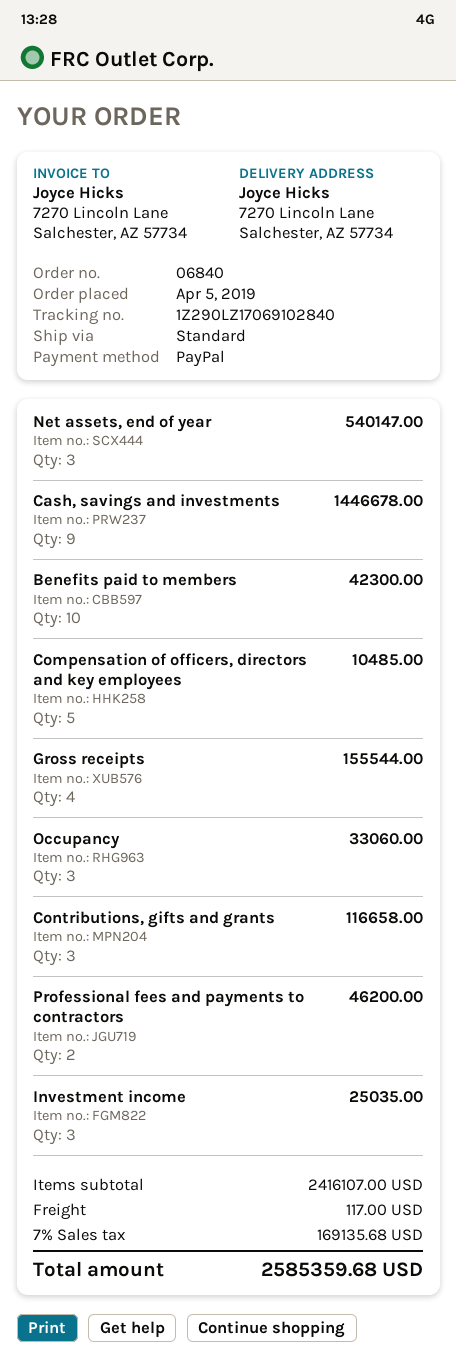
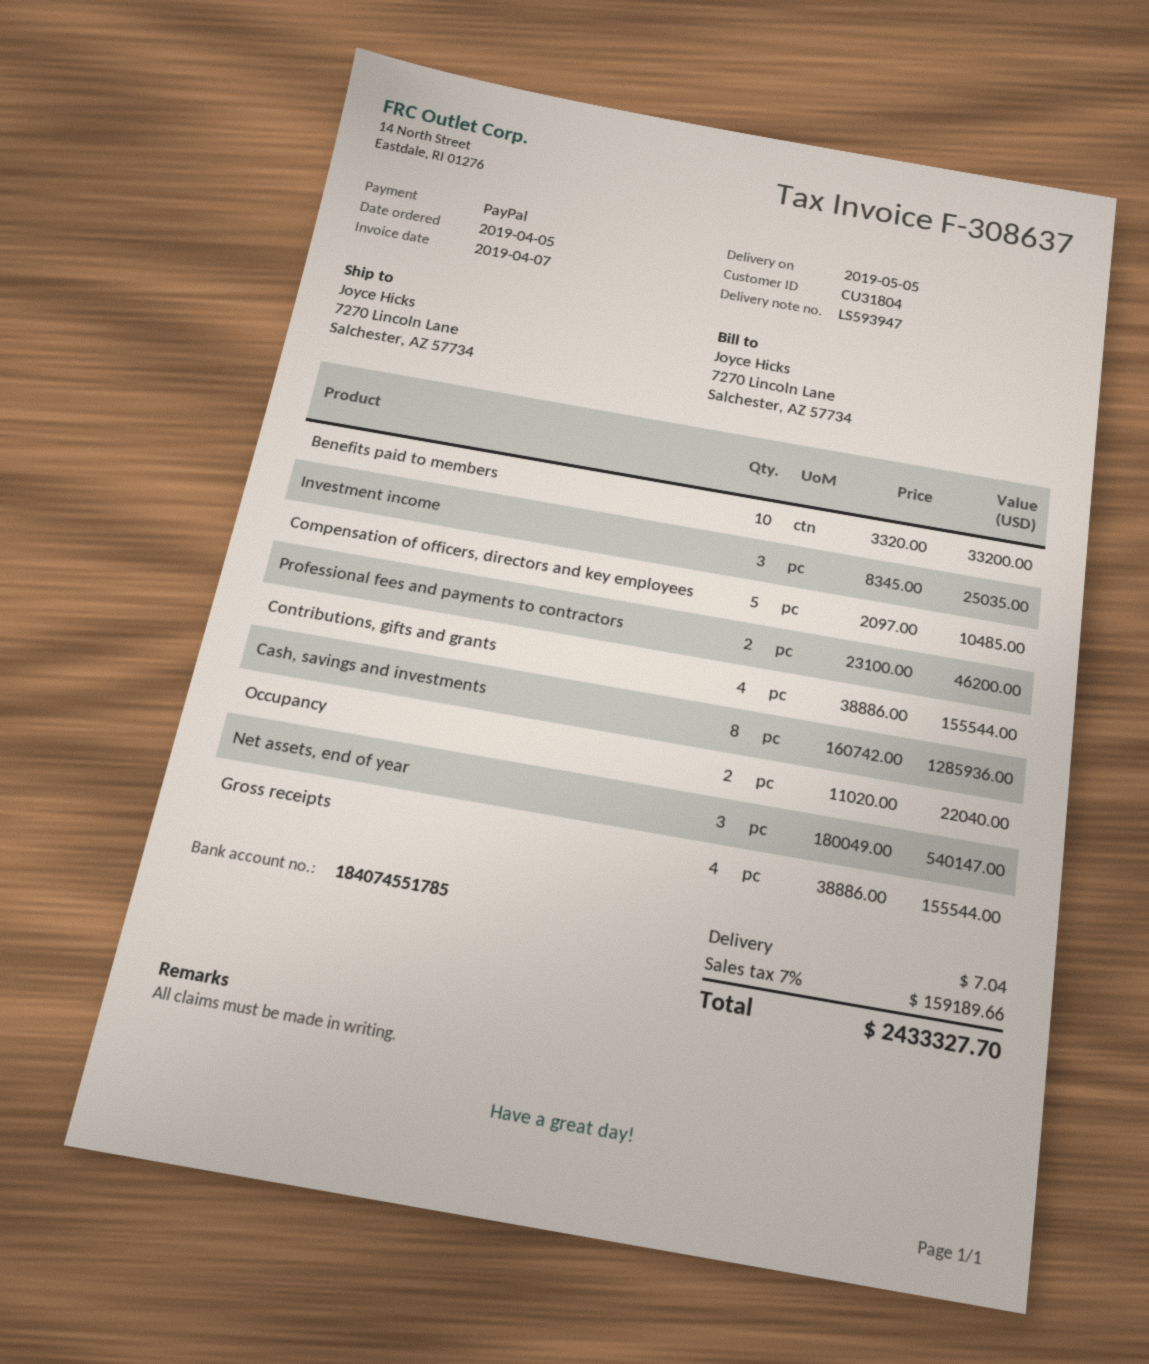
Cash, savings and investments: 9 for 1446678.00 -> 8 for 1285936.00
Benefits paid to members: 10 for 42300.00 -> 10 for 33200.00
Occupancy: 3 for 33060.00 -> 2 for 22040.00
Contributions, gifts and grants: 3 for 116658.00 -> 4 for 155544.00
shipping: 117.00 -> 7.04
tax: 7% = 169135.68 -> 7% = 159189.66
total: 2585359.68 -> 2433327.70

